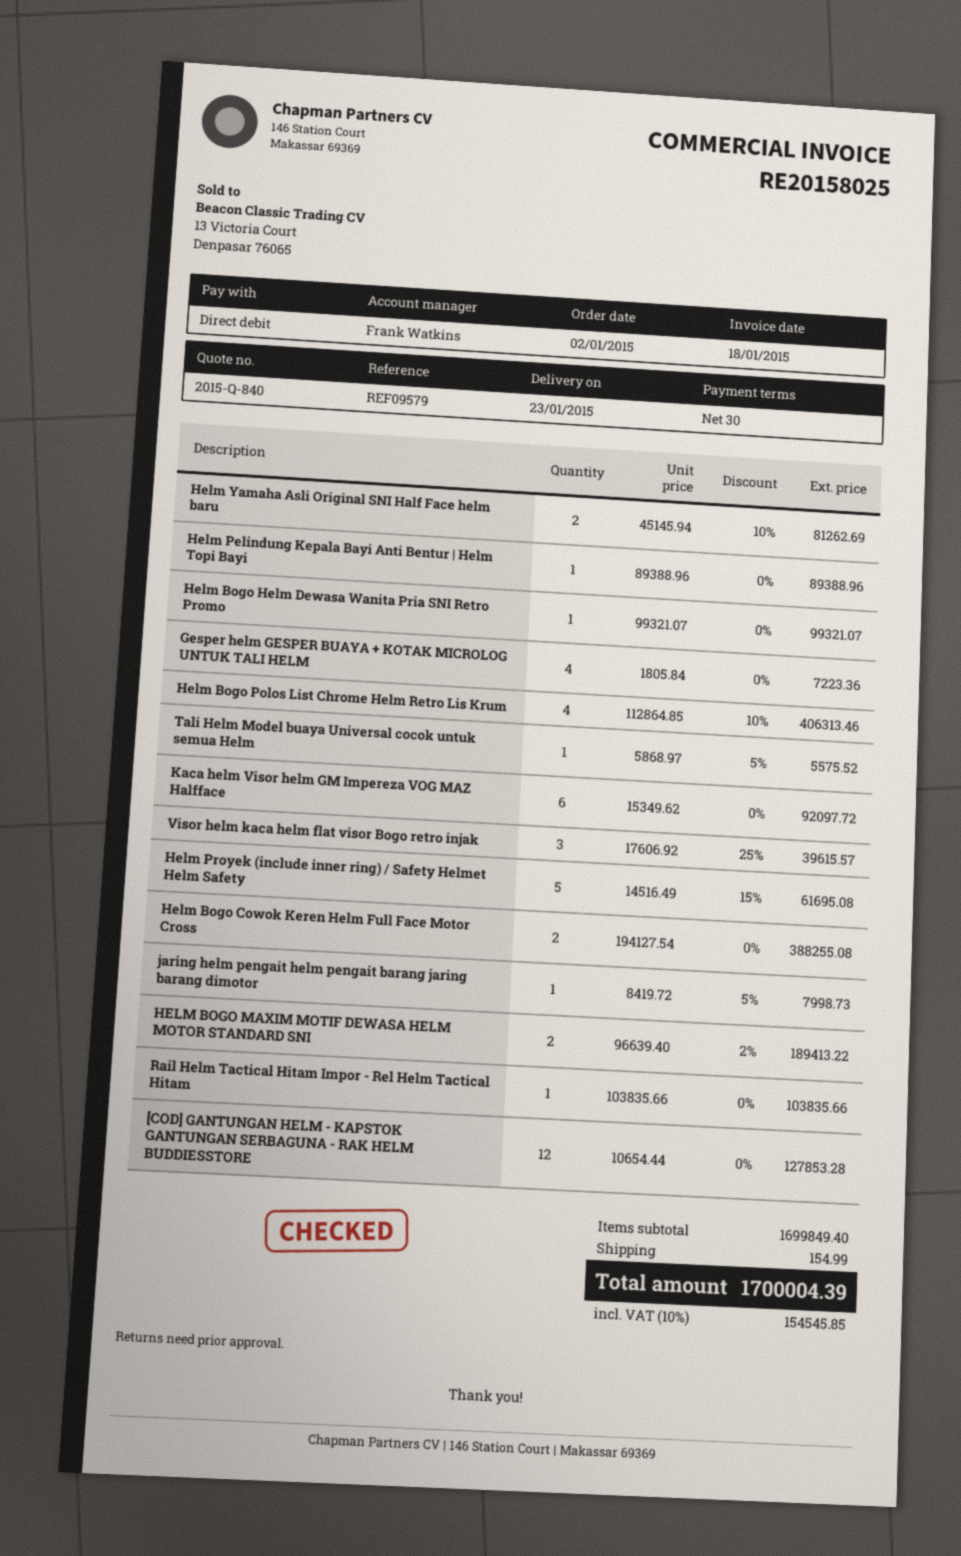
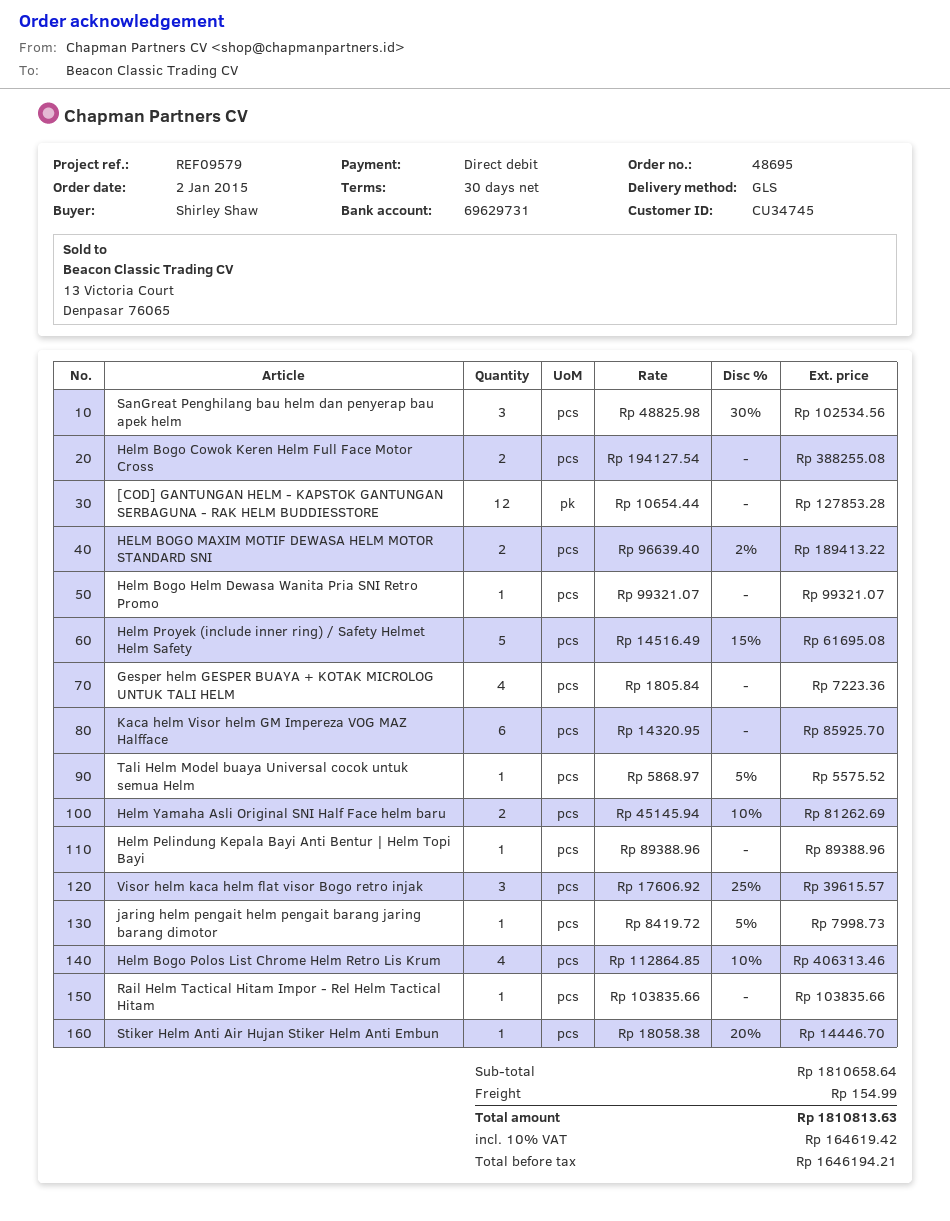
Kaca helm Visor helm GM Impereza VOG MAZ Halfface: 6 x 15349.62 = 92097.72 -> 6 x 14320.95 = 85925.70
SanGreat Penghilang bau helm dan penyerap bau apek helm: none -> 3 x 48825.98 - 30% = 102534.56
Stiker Helm Anti Air Hujan Stiker Helm Anti Embun: none -> 1 x 18058.38 - 20% = 14446.70
subtotal: 1699849.40 -> 1810658.64
tax: 10% = 154545.85 -> 10% = 164619.42
total: 1700004.39 -> 1810813.63

